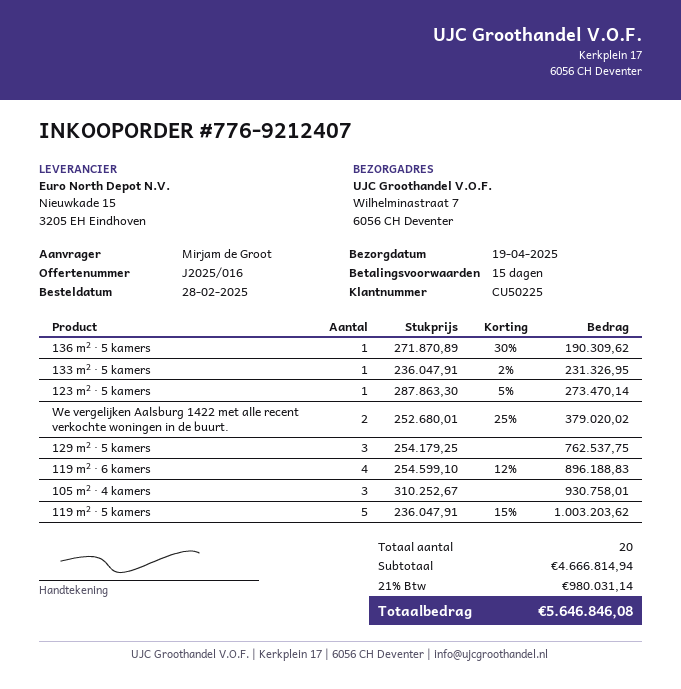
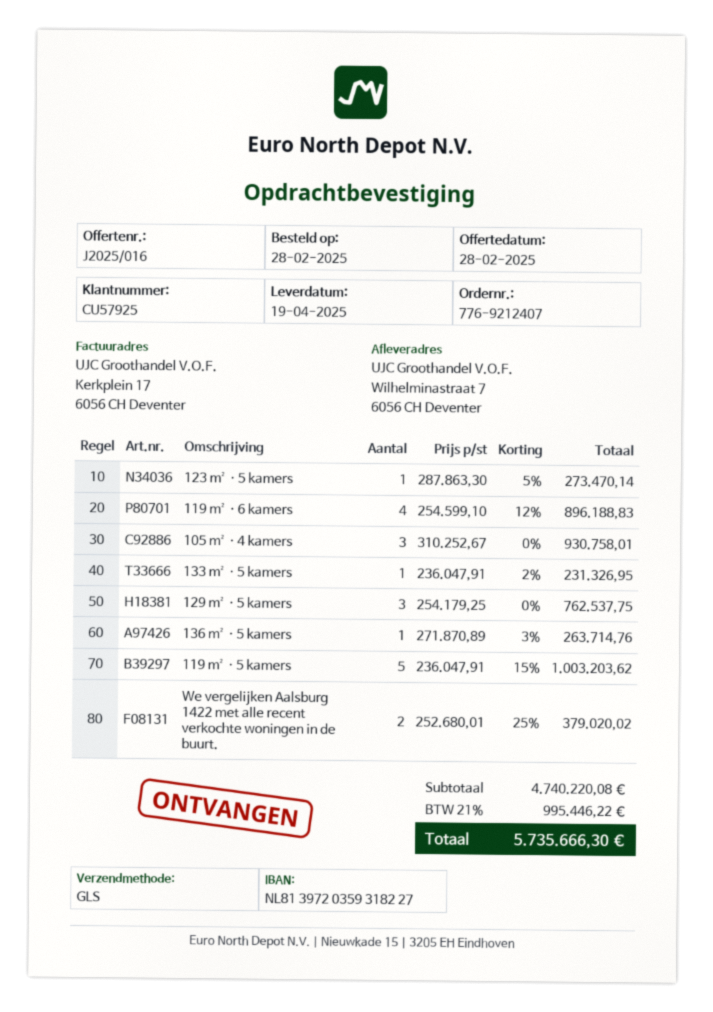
customer number: CU50225 -> CU57925
136 m² · 5 kamers: 1 x 271870.89 - 30% = 190309.62 -> 1 x 271870.89 - 3% = 263714.76
subtotal: 4666814.94 -> 4740220.08
tax: 21% = 980031.14 -> 21% = 995446.22
total: 5646846.08 -> 5735666.30

